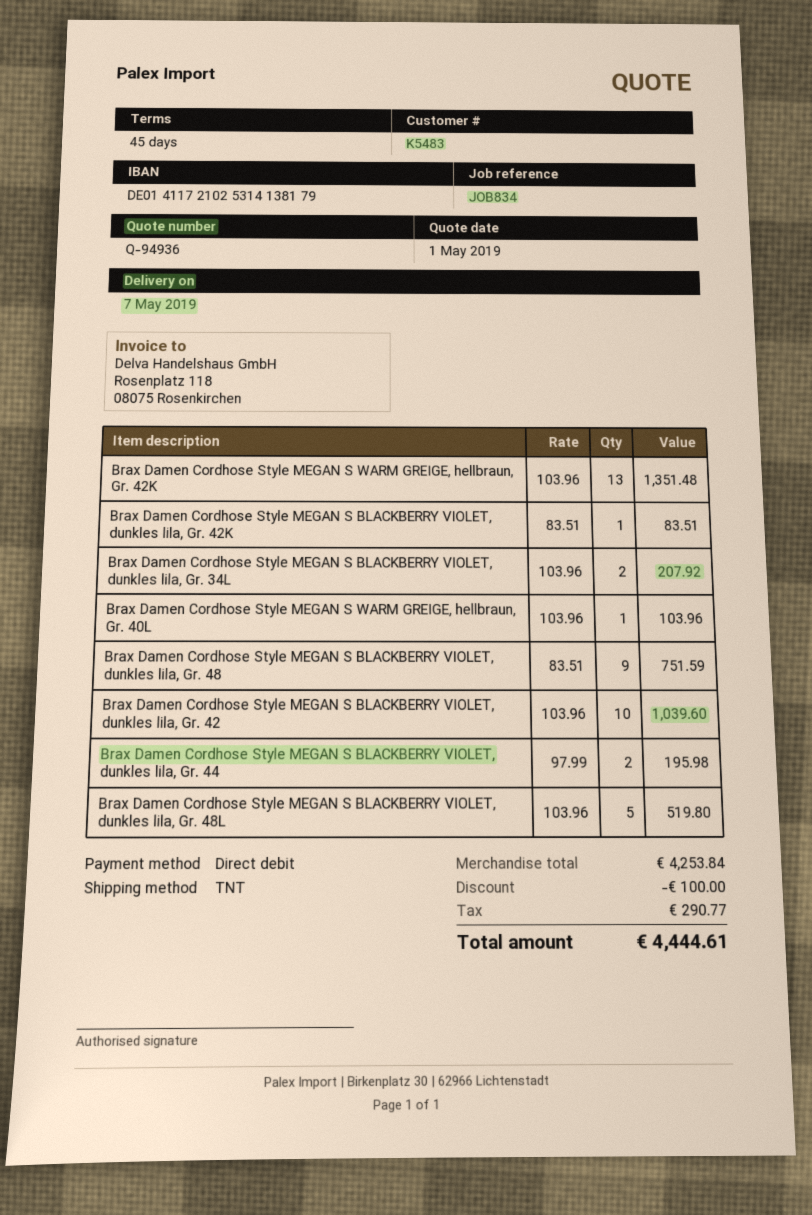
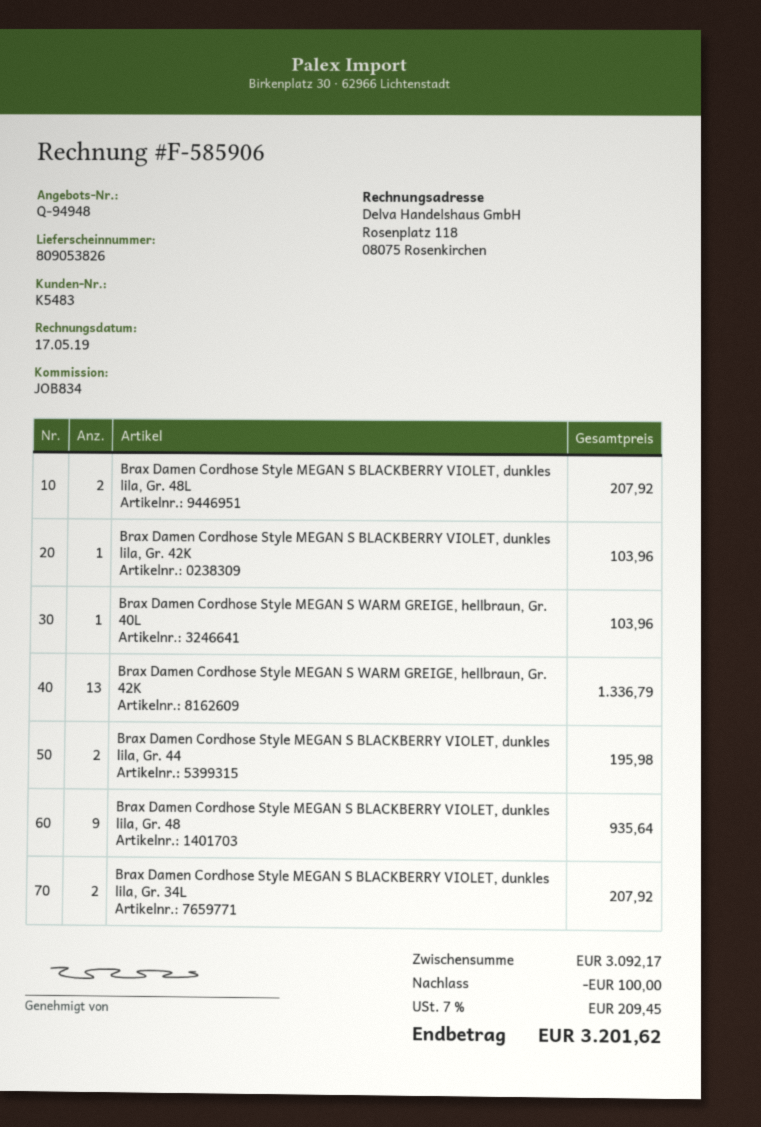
quote number: Q-94936 -> Q-94948
Brax Damen Cordhose Style MEGAN S WARM GREIGE, hellbraun, Gr. 42K: 13 for 1351.48 -> 13 for 1336.79
Brax Damen Cordhose Style MEGAN S BLACKBERRY VIOLET, dunkles lila, Gr. 42K: 1 for 83.51 -> 1 for 103.96
Brax Damen Cordhose Style MEGAN S BLACKBERRY VIOLET, dunkles lila, Gr. 48: 9 for 751.59 -> 9 for 935.64
Brax Damen Cordhose Style MEGAN S BLACKBERRY VIOLET, dunkles lila, Gr. 42: 10 for 1039.60 -> none
Brax Damen Cordhose Style MEGAN S BLACKBERRY VIOLET, dunkles lila, Gr. 48L: 5 for 519.80 -> 2 for 207.92
subtotal: 4253.84 -> 3092.17
tax: 290.77 -> 209.45
total: 4444.61 -> 3201.62

